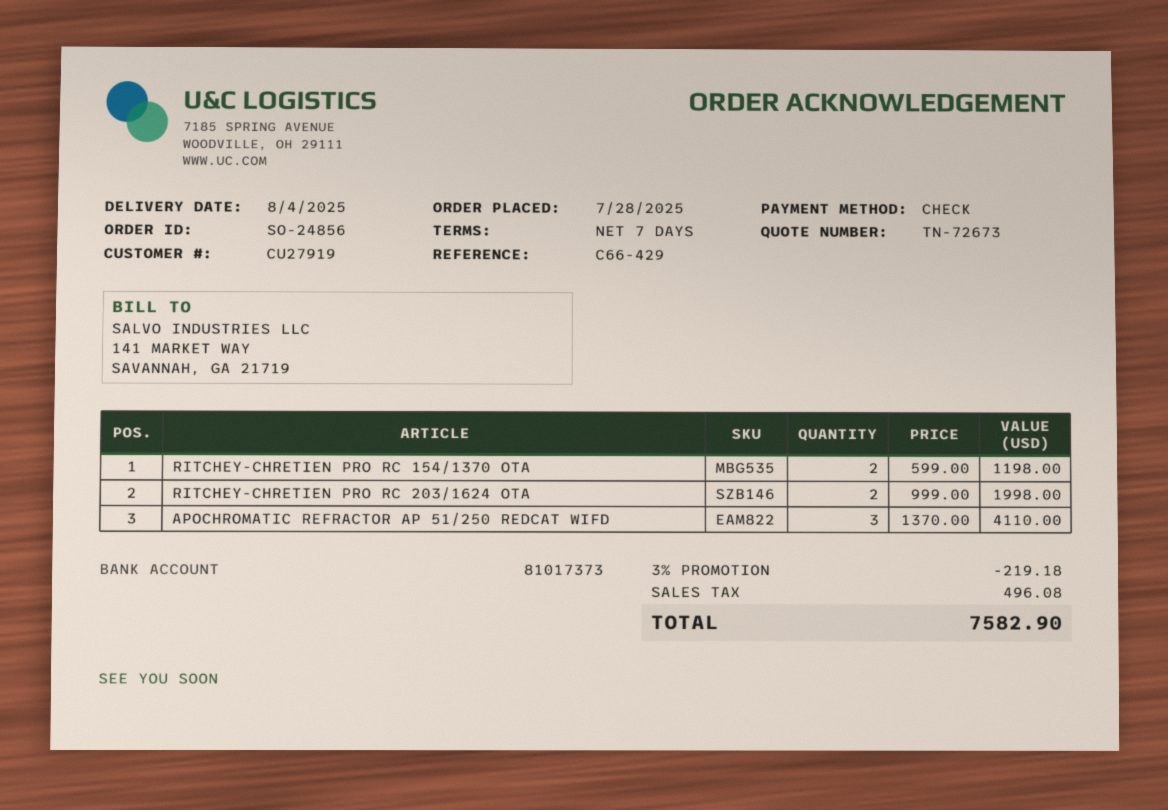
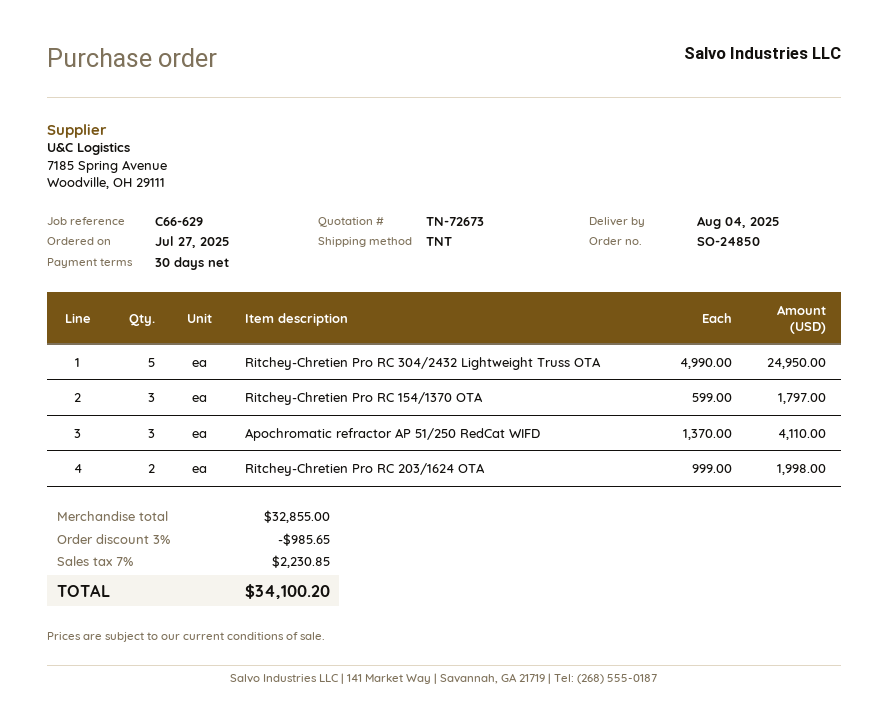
order number: SO-24856 -> SO-24850
order date: 2025-07-28 -> 2025-07-27
payment terms: 7 days -> 30 days
reference: C66-429 -> C66-629
RITCHEY-CHRETIEN PRO RC 154/1370 OTA: 2 x 599.00 = 1198.00 -> 3 x 599.00 = 1797.00
Ritchey-Chretien Pro RC 304/2432 Lightweight Truss OTA: none -> 5 x 4990.00 = 24950.00
discount: 3% = 219.18 -> 3% = 985.65
tax: 496.08 -> 2230.85
total: 7582.90 -> 34100.20

